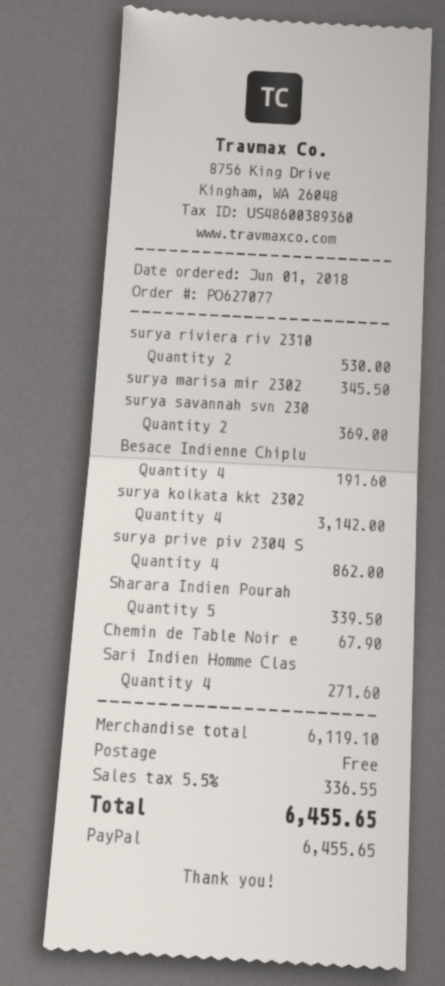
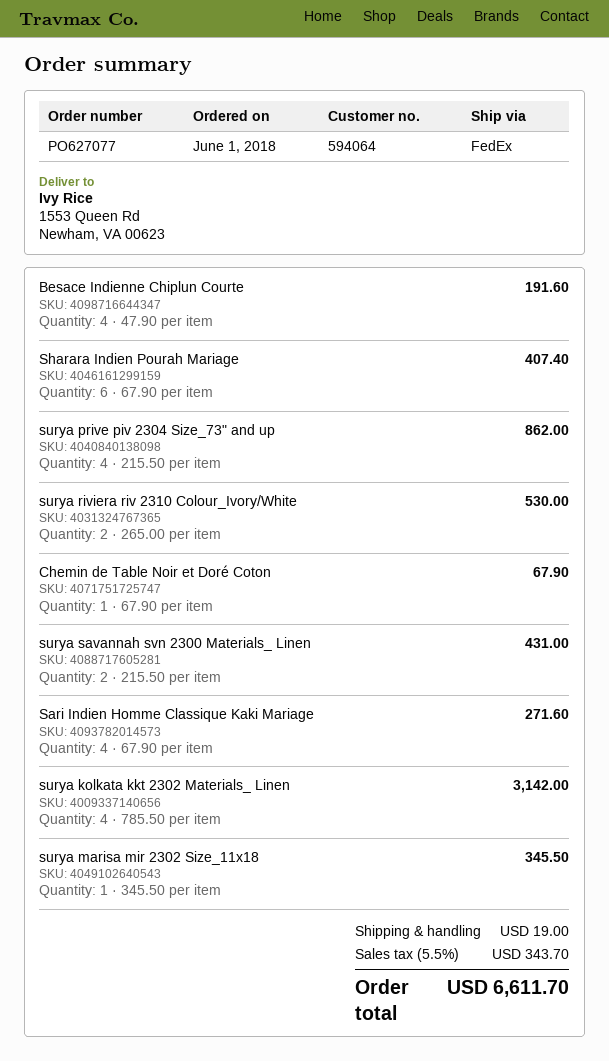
surya savannah svn 230: 2 for 369.00 -> 2 for 431.00
Sharara Indien Pourah: 5 for 339.50 -> 6 for 407.40
shipping: 0.00 -> 19.00
tax: 5.5% = 336.55 -> 5.5% = 343.70
total: 6455.65 -> 6611.70

